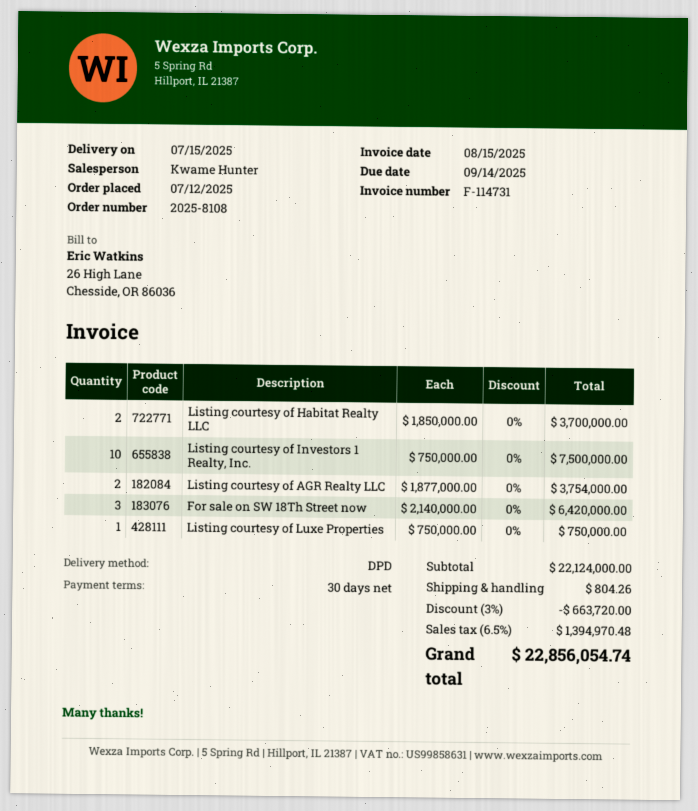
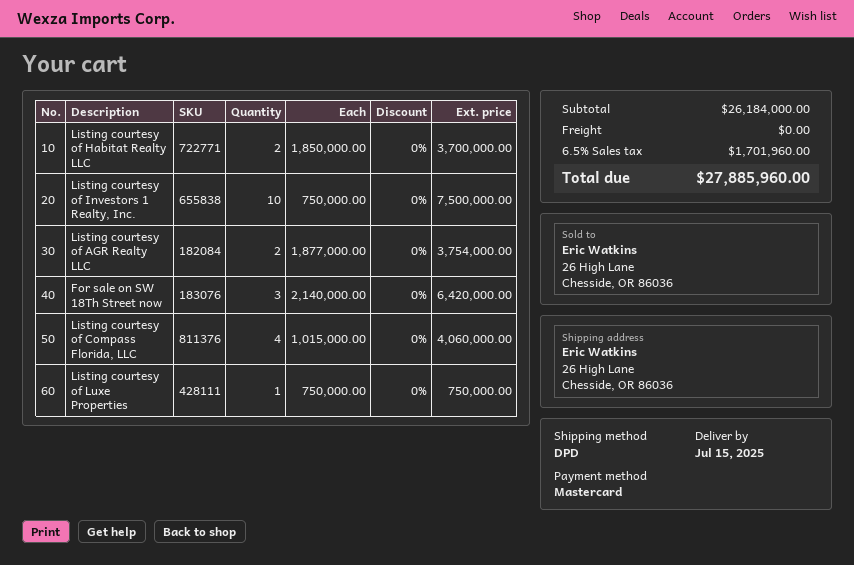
Listing courtesy of Compass Florida, LLC: none -> 4 x 1015000.00 = 4060000.00
subtotal: 22124000.00 -> 26184000.00
discount: 3% = 663720.00 -> none
shipping: 804.26 -> 0.00
tax: 6.5% = 1394970.48 -> 6.5% = 1701960.00
total: 22856054.74 -> 27885960.00

